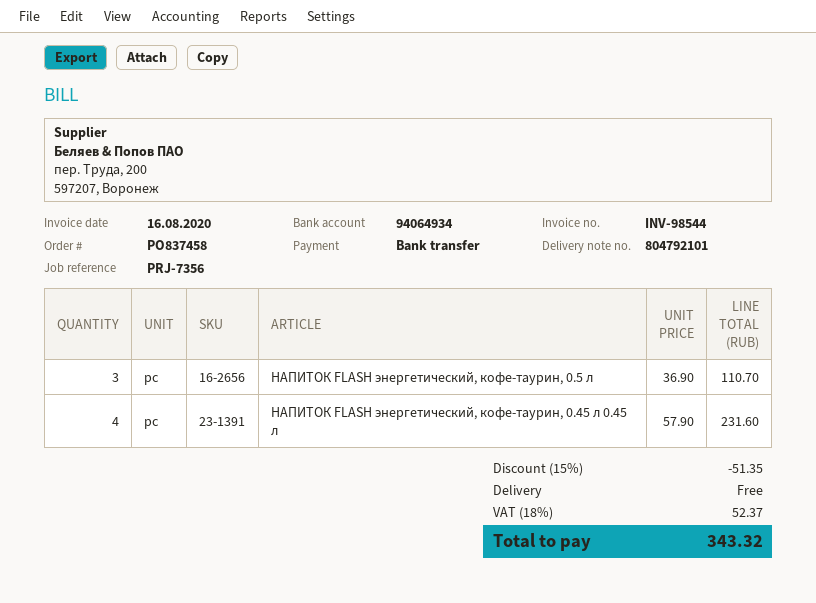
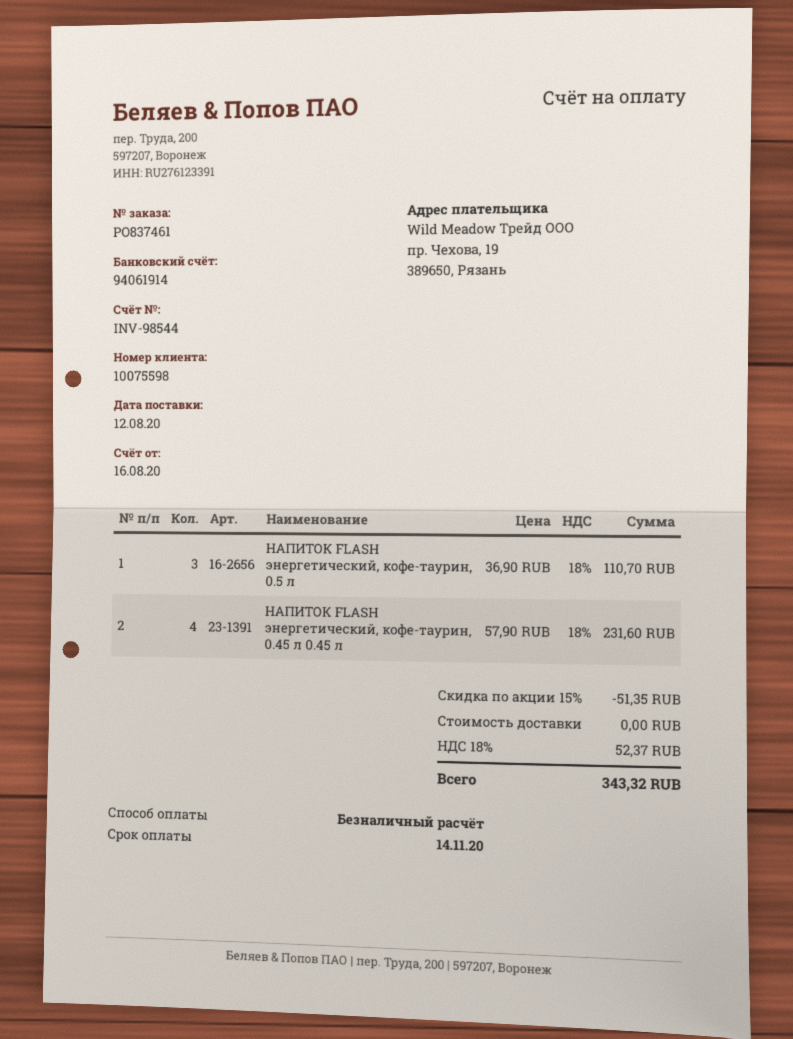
order number: PO837458 -> PO837461
bank account: 94064934 -> 94061914

